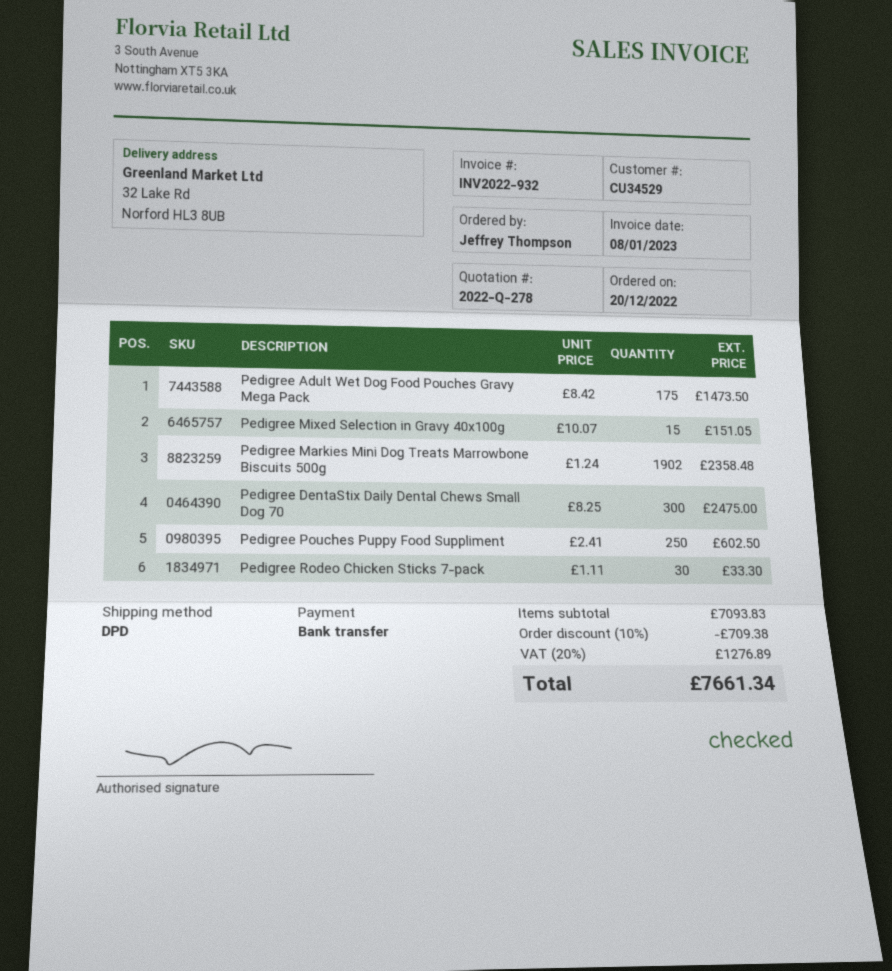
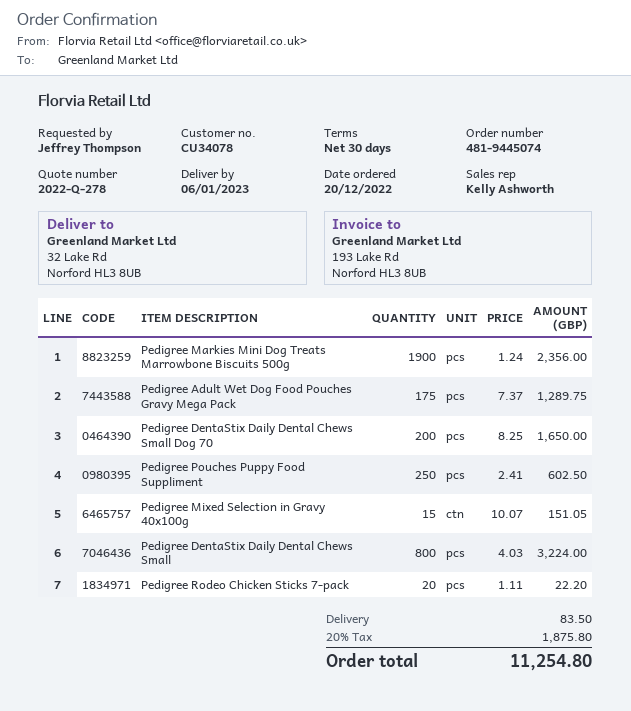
customer number: CU34529 -> CU34078
Pedigree Adult Wet Dog Food Pouches Gravy Mega Pack: 175 x 8.42 = 1473.50 -> 175 x 7.37 = 1289.75
Pedigree Markies Mini Dog Treats Marrowbone Biscuits 500g: 1902 x 1.24 = 2358.48 -> 1900 x 1.24 = 2356.00
Pedigree DentaStix Daily Dental Chews Small Dog 70: 300 x 8.25 = 2475.00 -> 200 x 8.25 = 1650.00
Pedigree Rodeo Chicken Sticks 7-pack: 30 x 1.11 = 33.30 -> 20 x 1.11 = 22.20
Pedigree DentaStix Daily Dental Chews Small: none -> 800 x 4.03 = 3224.00
discount: 10% = 709.38 -> none
shipping: none -> 83.50
tax: 20% = 1276.89 -> 20% = 1875.80
total: 7661.34 -> 11254.80

